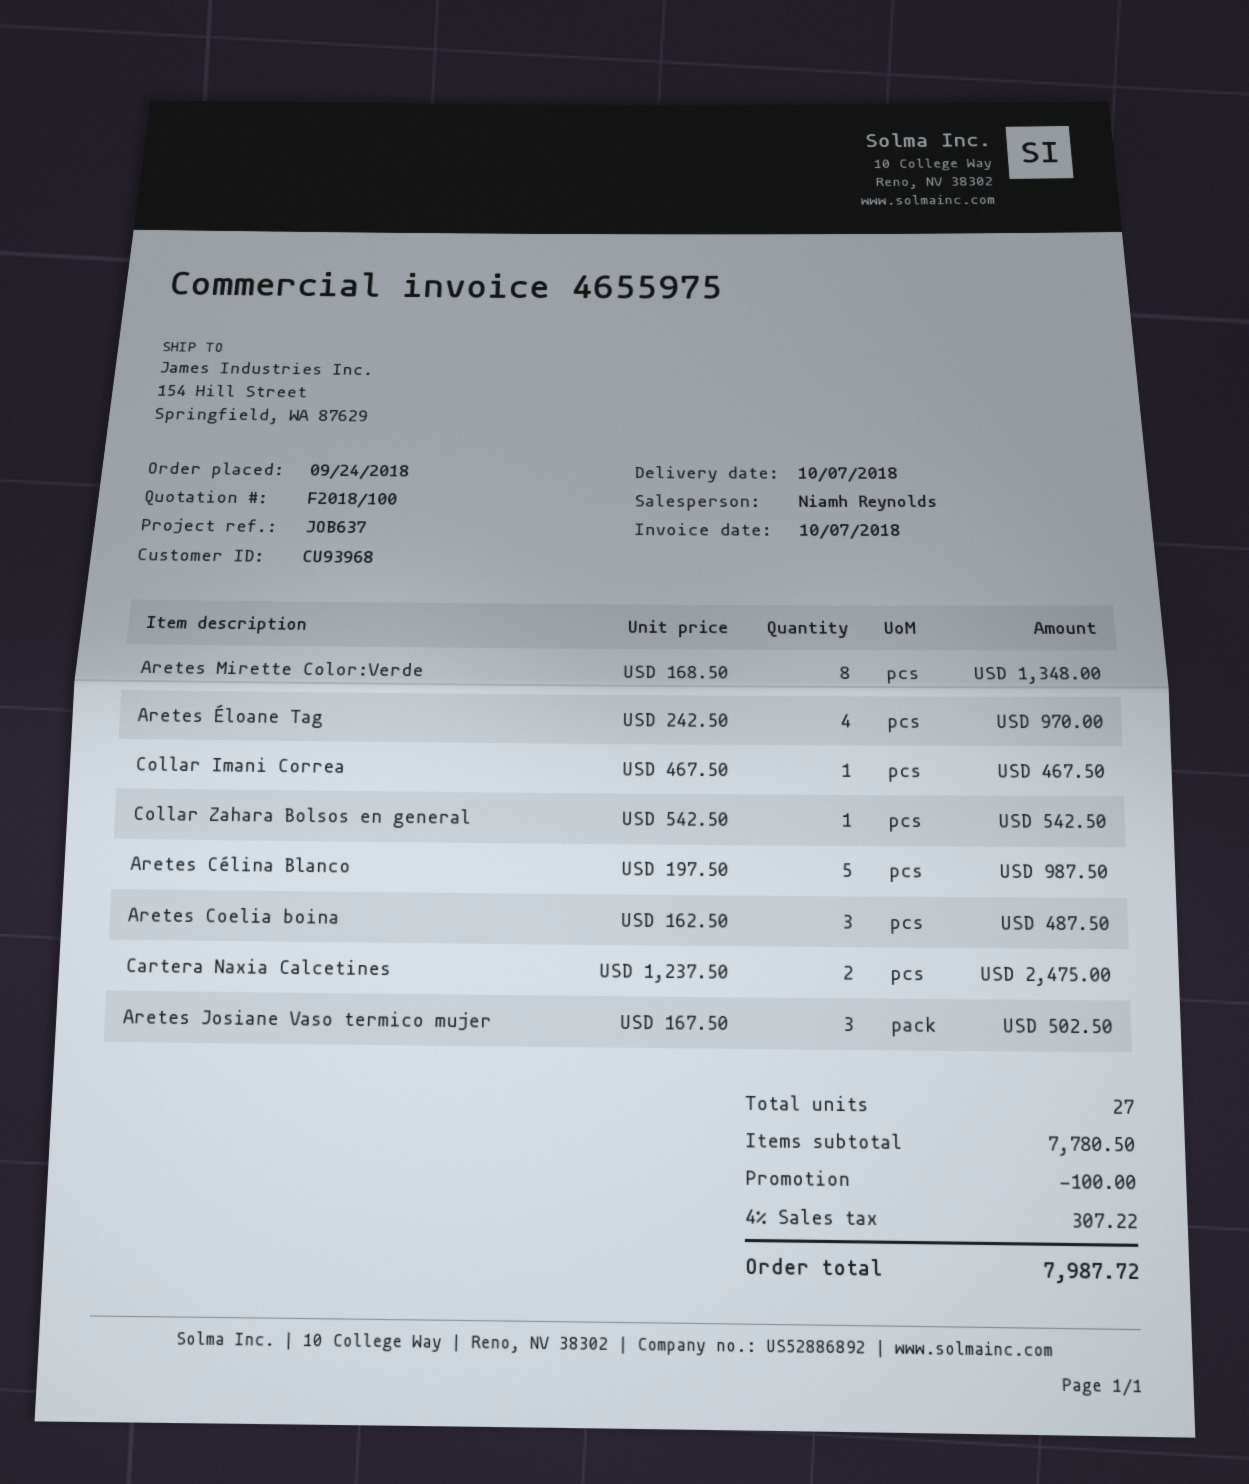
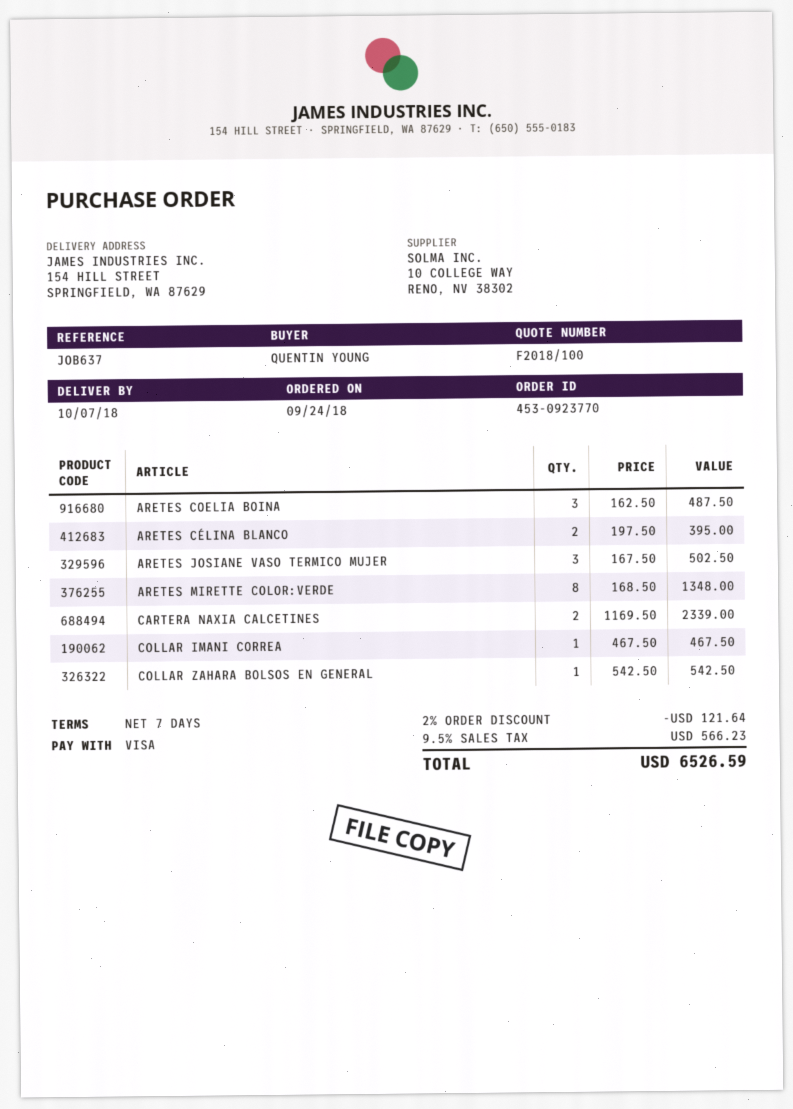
Aretes Éloane Tag: 4 x 242.50 = 970.00 -> none
Aretes Célina Blanco: 5 x 197.50 = 987.50 -> 2 x 197.50 = 395.00
Cartera Naxia Calcetines: 2 x 1237.50 = 2475.00 -> 2 x 1169.50 = 2339.00
discount: 100.00 -> 121.64
tax: 4% = 307.22 -> 9.5% = 566.23
total: 7987.72 -> 6526.59

